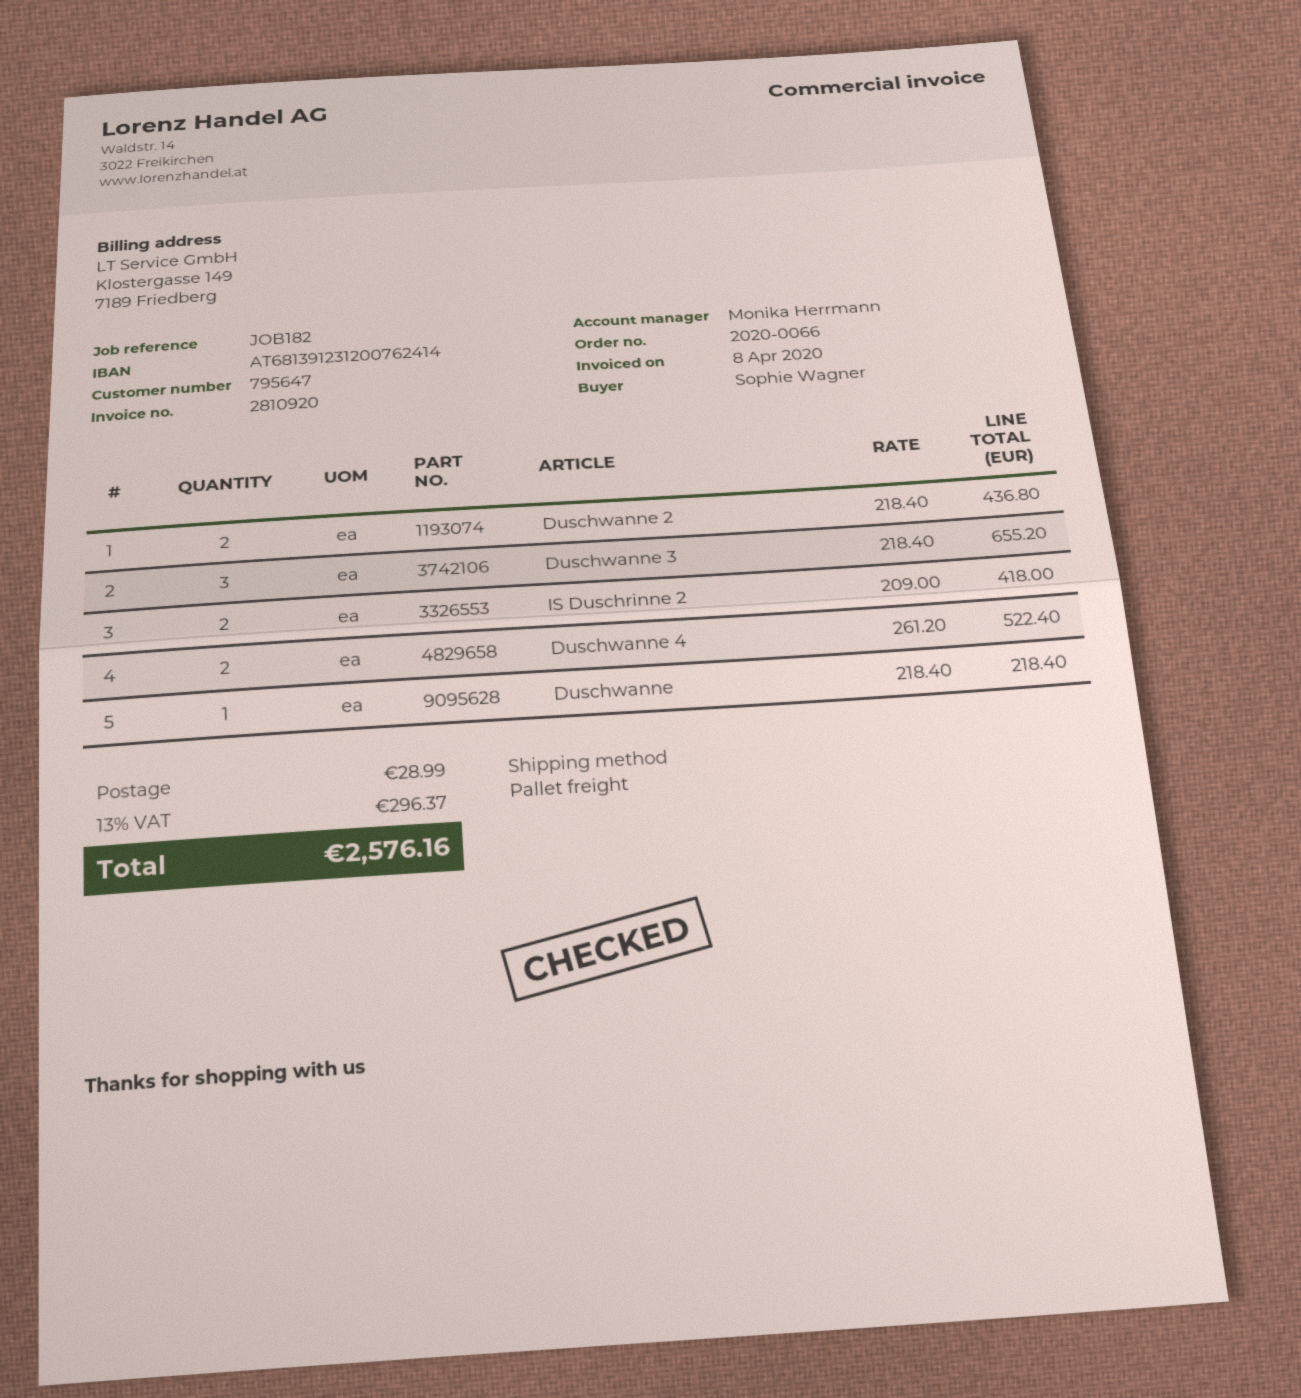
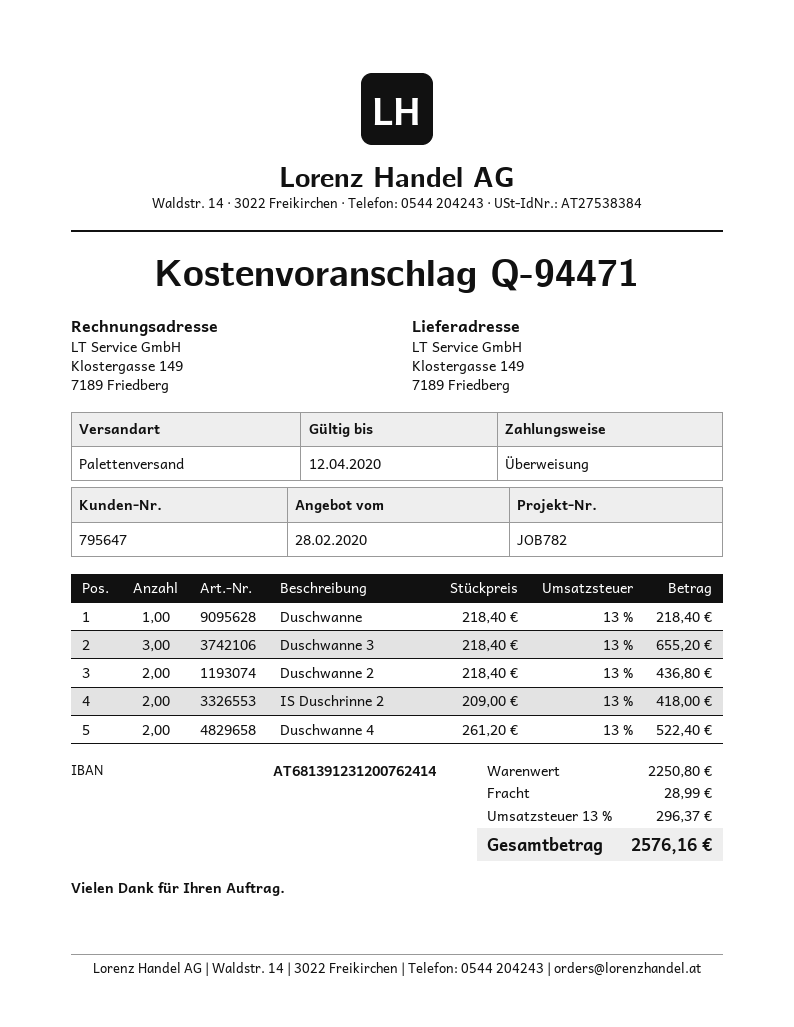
reference: JOB182 -> JOB782

